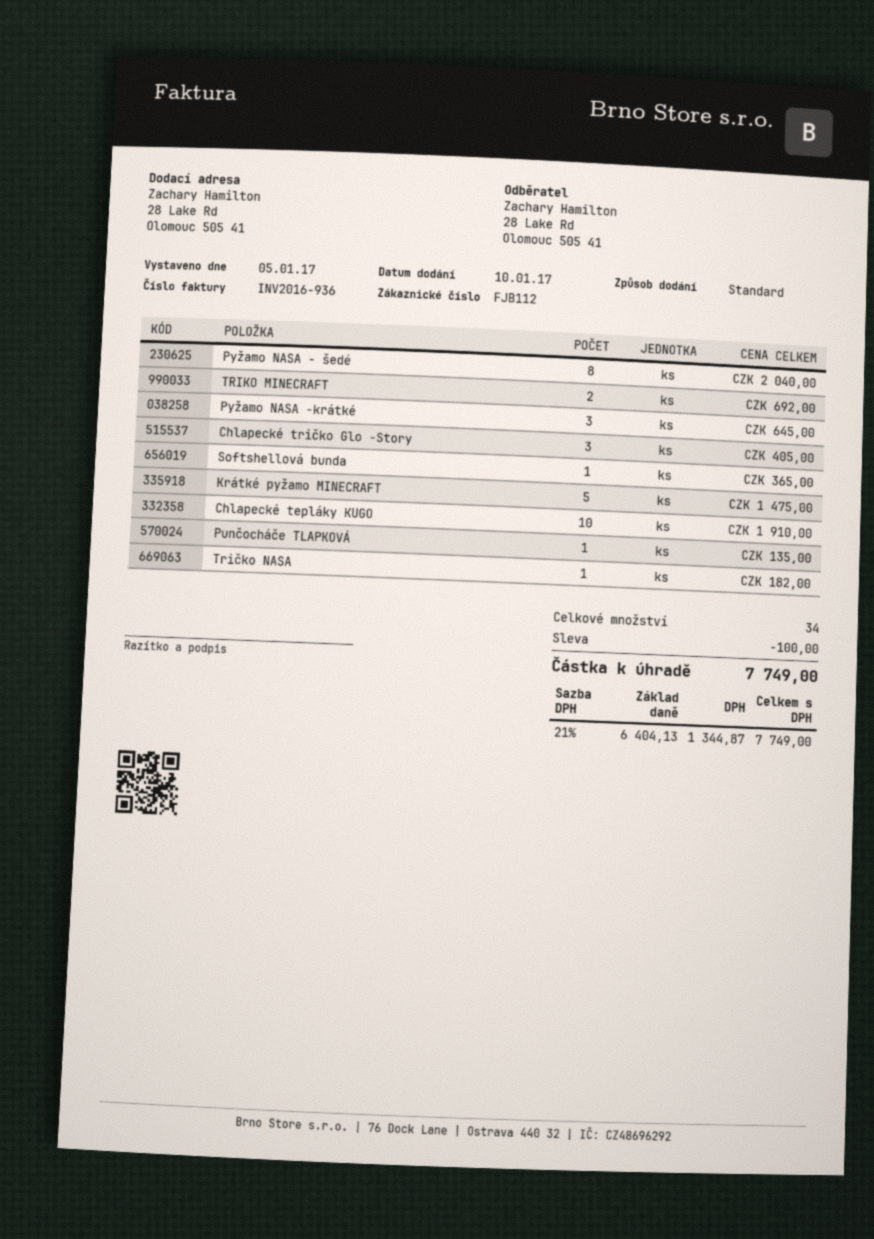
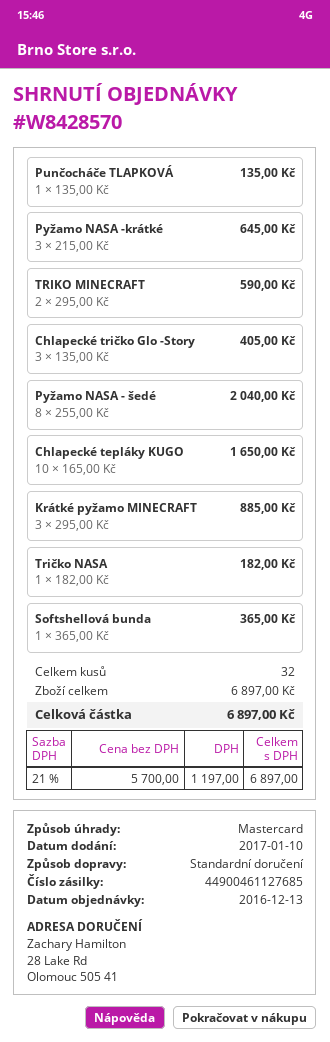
TRIKO MINECRAFT: 2 for 692.00 -> 2 for 590.00
Krátké pyžamo MINECRAFT: 5 for 1475.00 -> 3 for 885.00
Chlapecké tepláky KUGO: 10 for 1910.00 -> 10 for 1650.00
total quantity: 34 -> 32
discount: 100.00 -> none
net: 6404.13 -> 5700.00
tax: 21% = 1344.87 -> 21% = 1197.00
total: 7749.00 -> 6897.00

